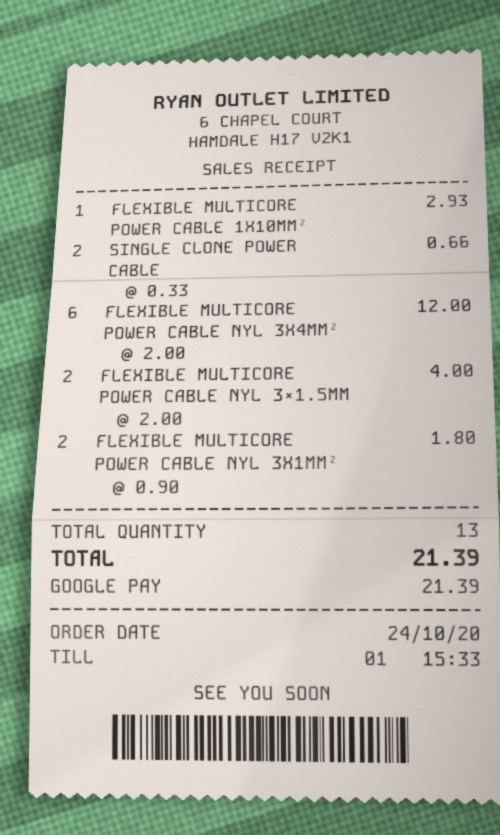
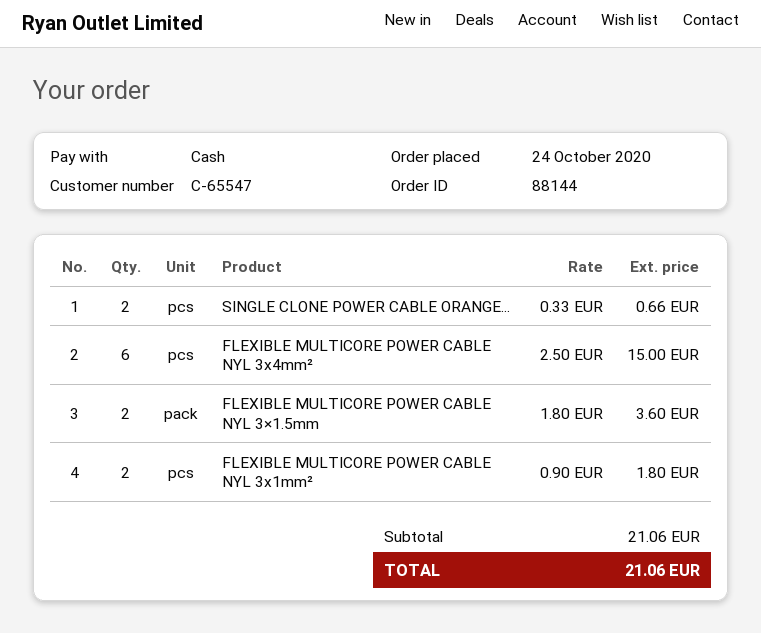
payment method: Google Pay -> cash
FLEXIBLE MULTICORE POWER CABLE 1X10MM²: 1 x 2.93 = 2.93 -> none
FLEXIBLE MULTICORE POWER CABLE NYL 3X4MM²: 6 x 2.00 = 12.00 -> 6 x 2.50 = 15.00
FLEXIBLE MULTICORE POWER CABLE NYL 3×1.5MM: 2 x 2.00 = 4.00 -> 2 x 1.80 = 3.60
total: 21.39 -> 21.06

